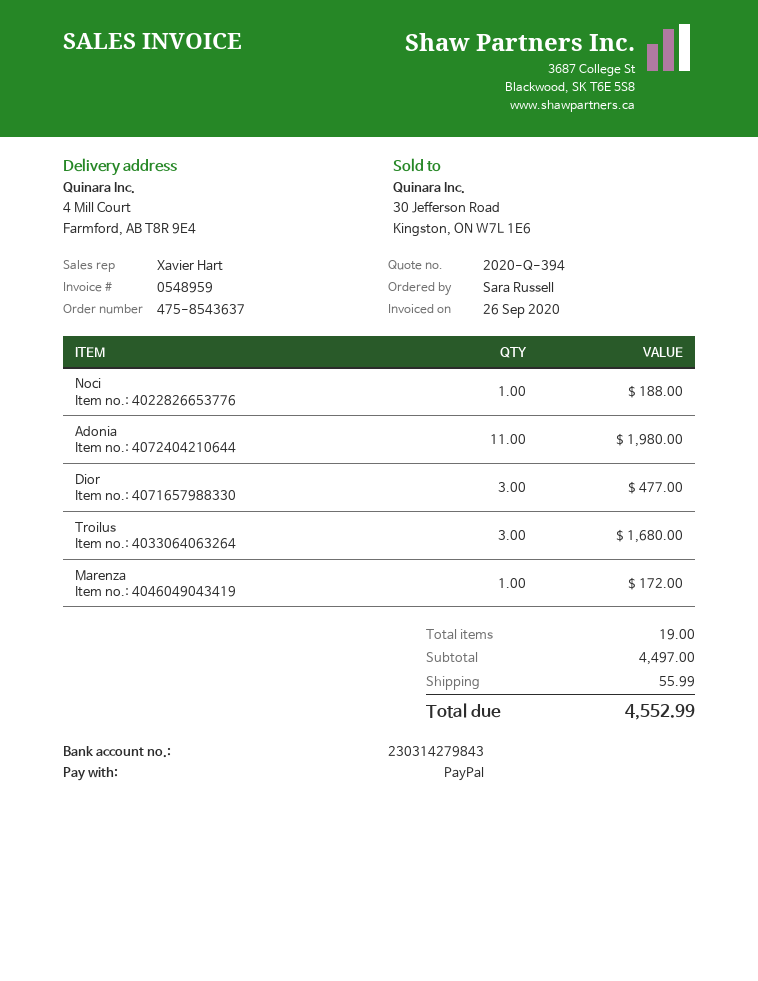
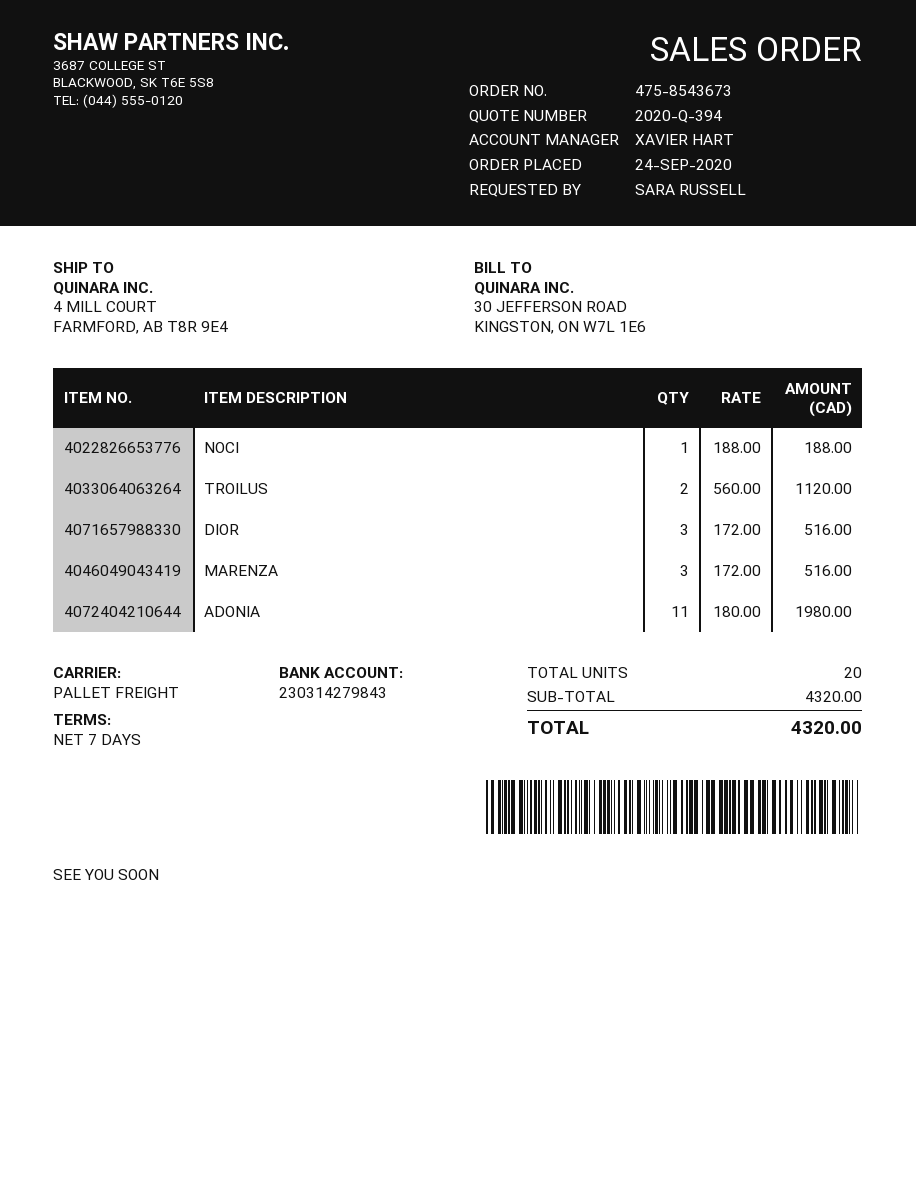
order number: 475-8543637 -> 475-8543673
Dior: 3 for 477.00 -> 3 for 516.00
Troilus: 3 for 1680.00 -> 2 for 1120.00
Marenza: 1 for 172.00 -> 3 for 516.00
total quantity: 19 -> 20
subtotal: 4497.00 -> 4320.00
shipping: 55.99 -> none
total: 4552.99 -> 4320.00

